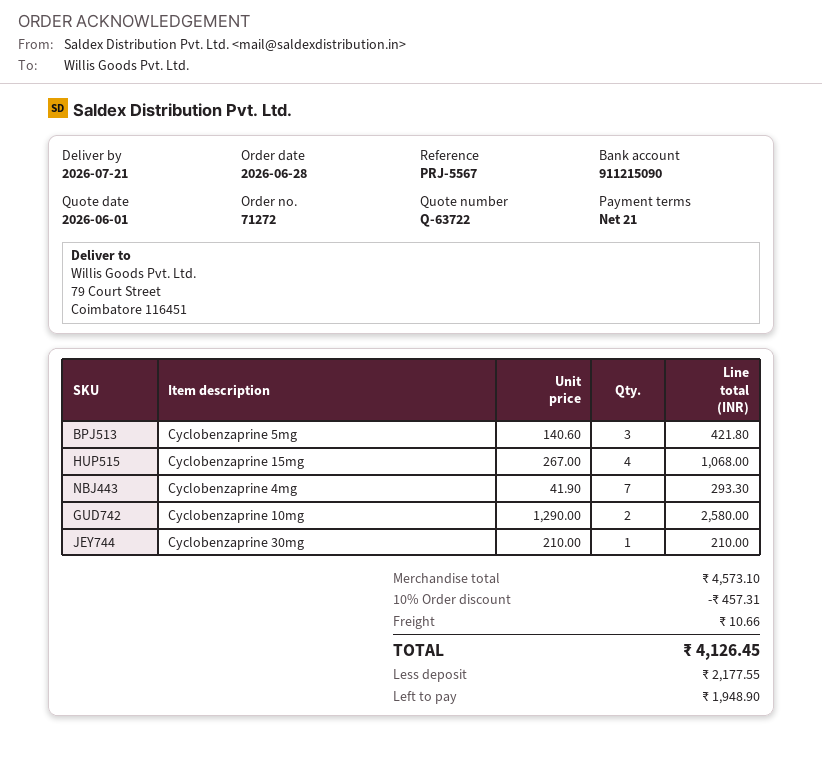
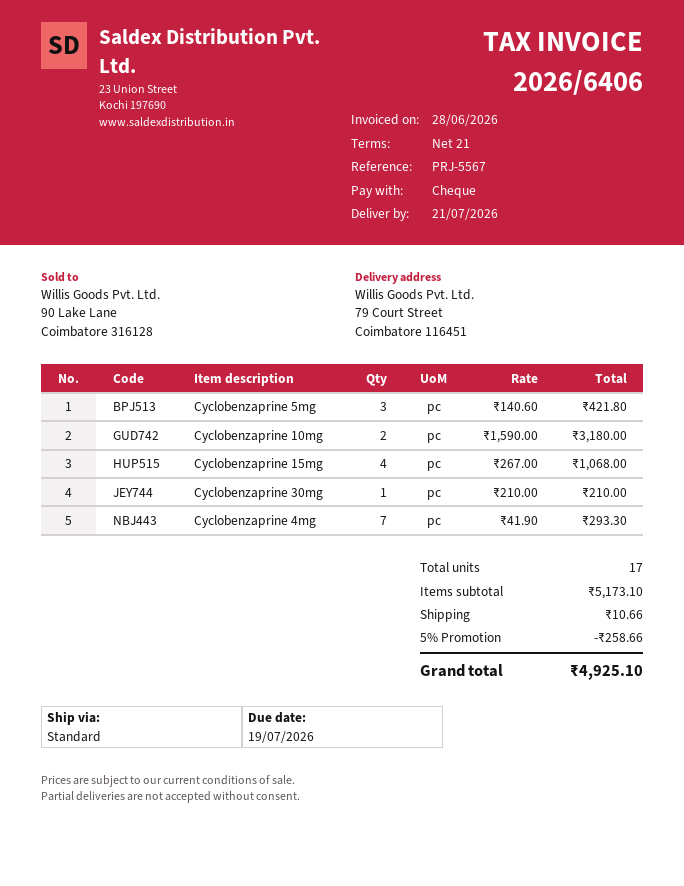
Cyclobenzaprine 10mg: 2 x 1290.00 = 2580.00 -> 2 x 1590.00 = 3180.00
subtotal: 4573.10 -> 5173.10
discount: 10% = 457.31 -> 5% = 258.66
total: 4126.45 -> 4925.10

